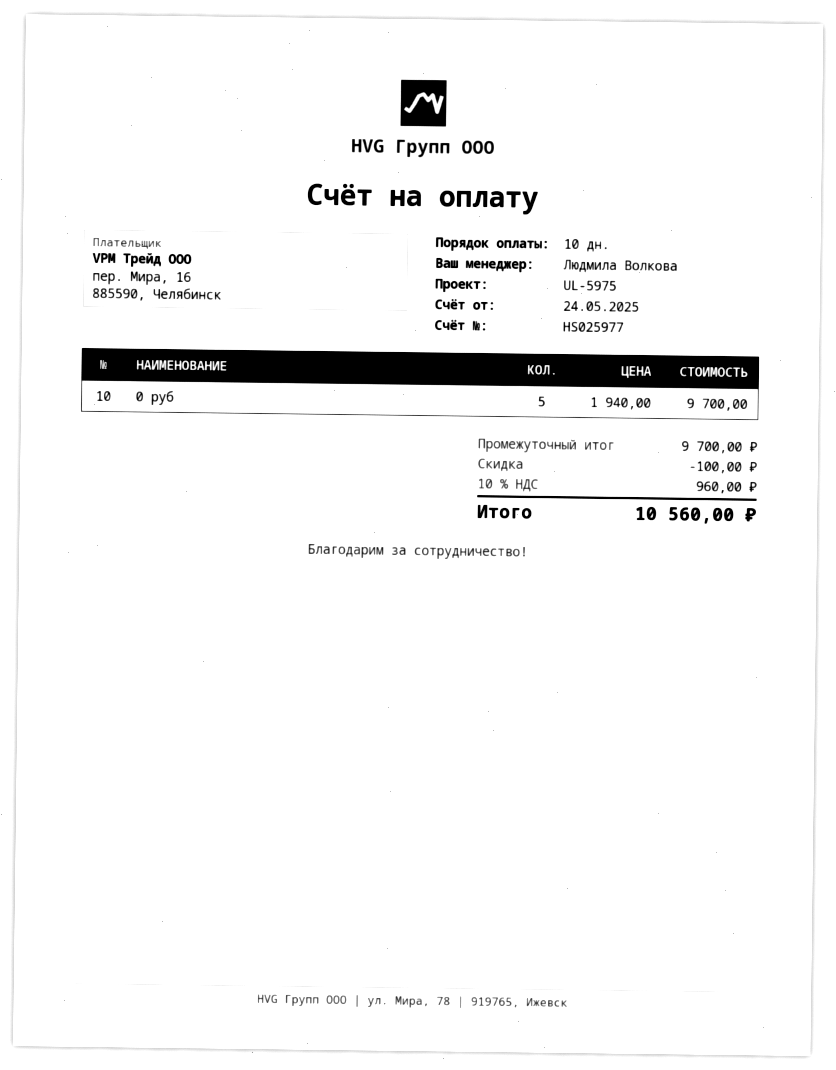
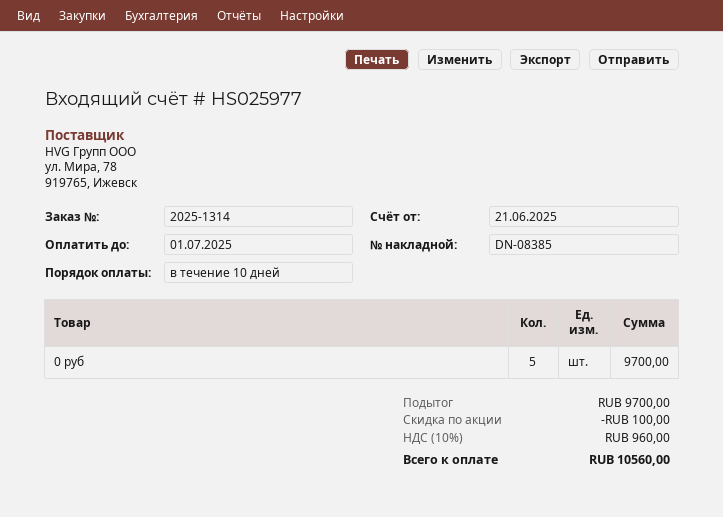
invoice date: 2025-05-24 -> 2025-06-21

